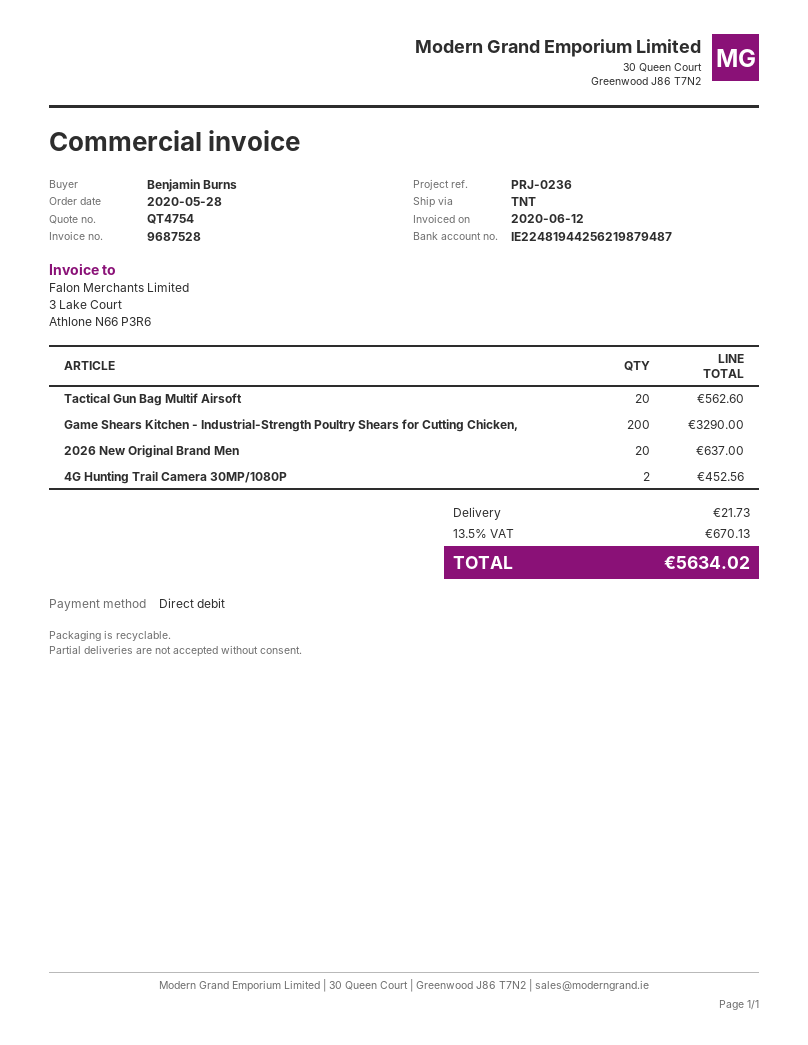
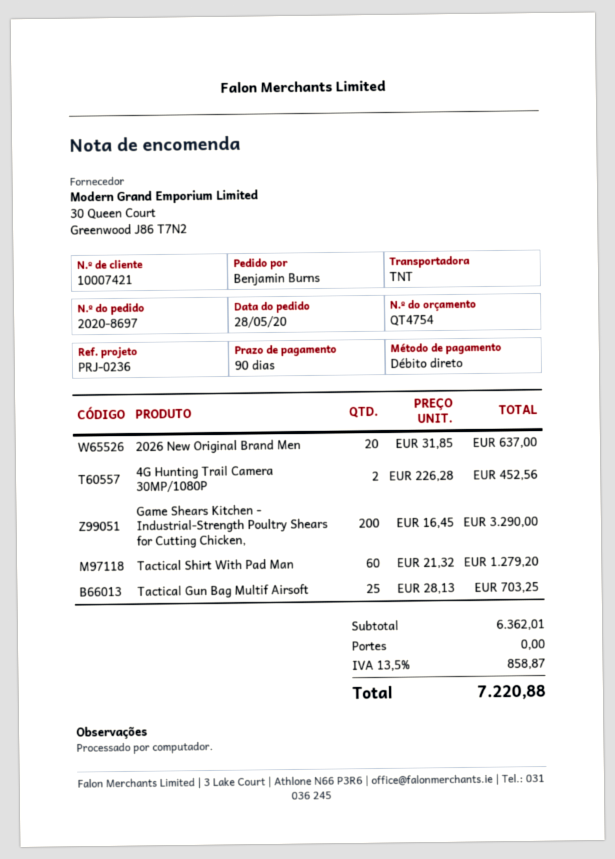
Tactical Gun Bag Multif Airsoft: 20 for 562.60 -> 25 for 703.25
Tactical Shirt With Pad Man: none -> 60 for 1279.20
shipping: 21.73 -> 0.00
tax: 13.5% = 670.13 -> 13.5% = 858.87
total: 5634.02 -> 7220.88

